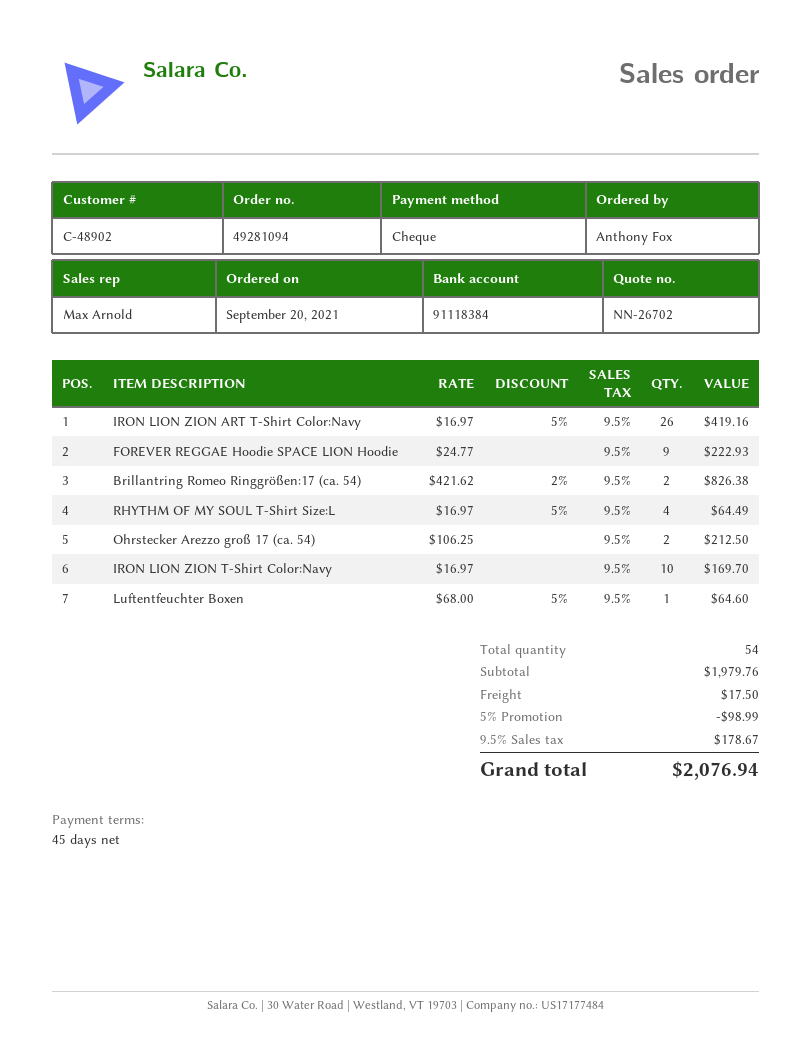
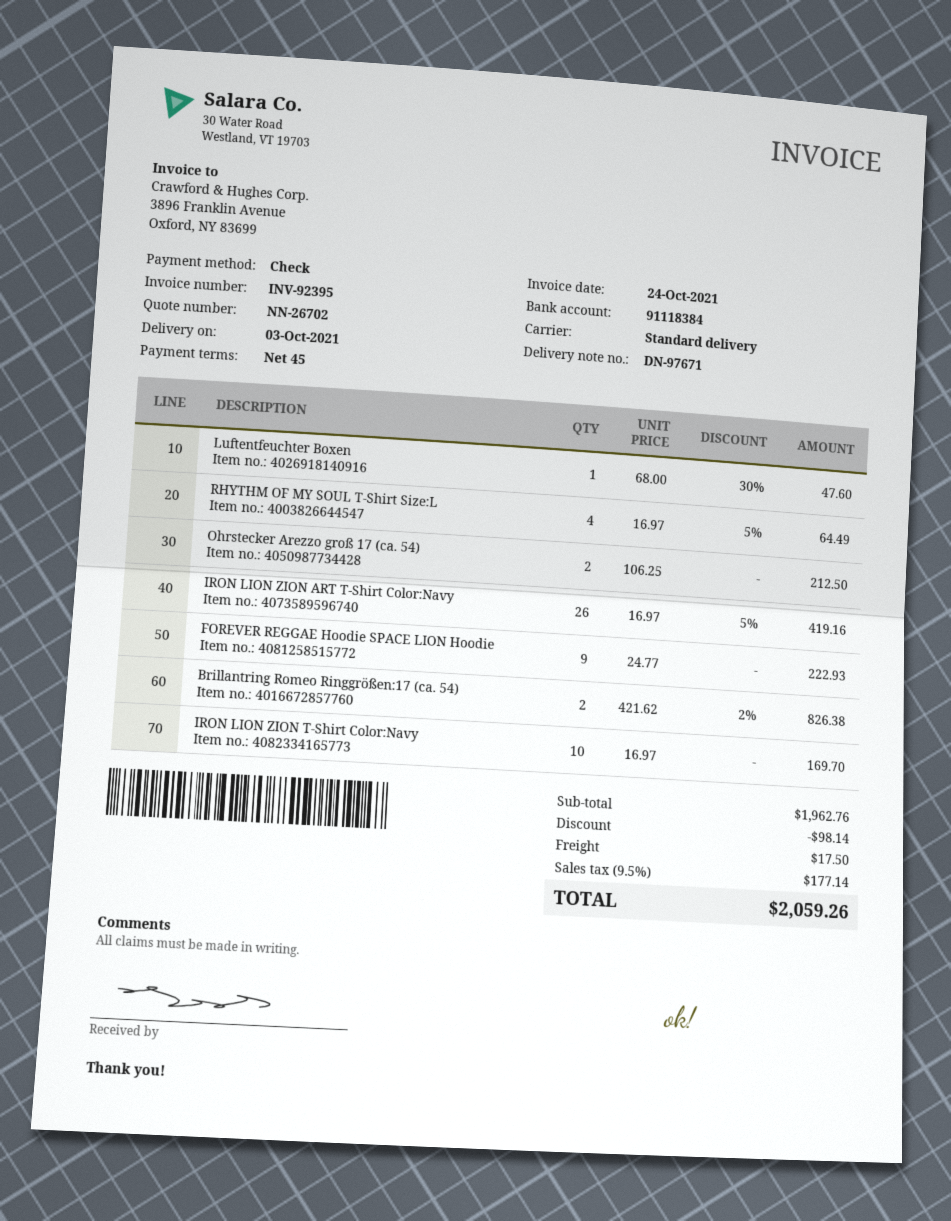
Luftentfeuchter Boxen: 1 x 68.00 - 5% = 64.60 -> 1 x 68.00 - 30% = 47.60
subtotal: 1979.76 -> 1962.76
discount: 98.99 -> 98.14
tax: 9.5% = 178.67 -> 9.5% = 177.14
total: 2076.94 -> 2059.26

